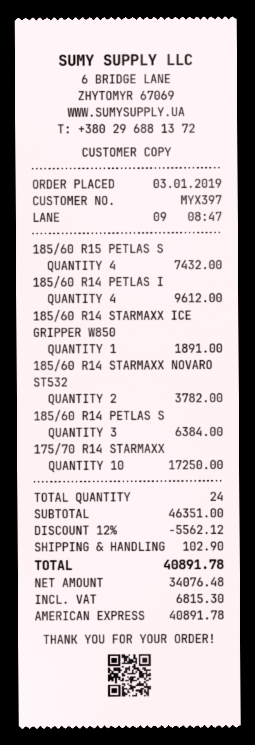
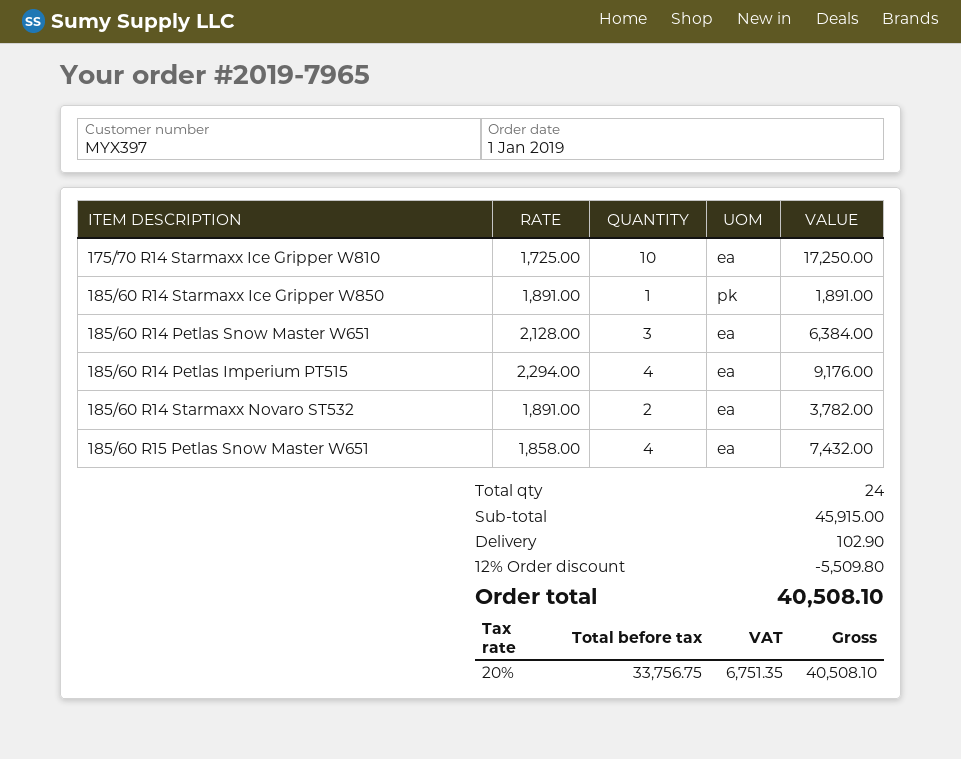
order date: 2019-01-03 -> 2019-01-01
185/60 R14 PETLAS I: 4 for 9612.00 -> 4 for 9176.00
subtotal: 46351.00 -> 45915.00
discount: 12% = 5562.12 -> 12% = 5509.80
net: 34076.48 -> 33756.75
tax: 6815.30 -> 6751.35
total: 40891.78 -> 40508.10

